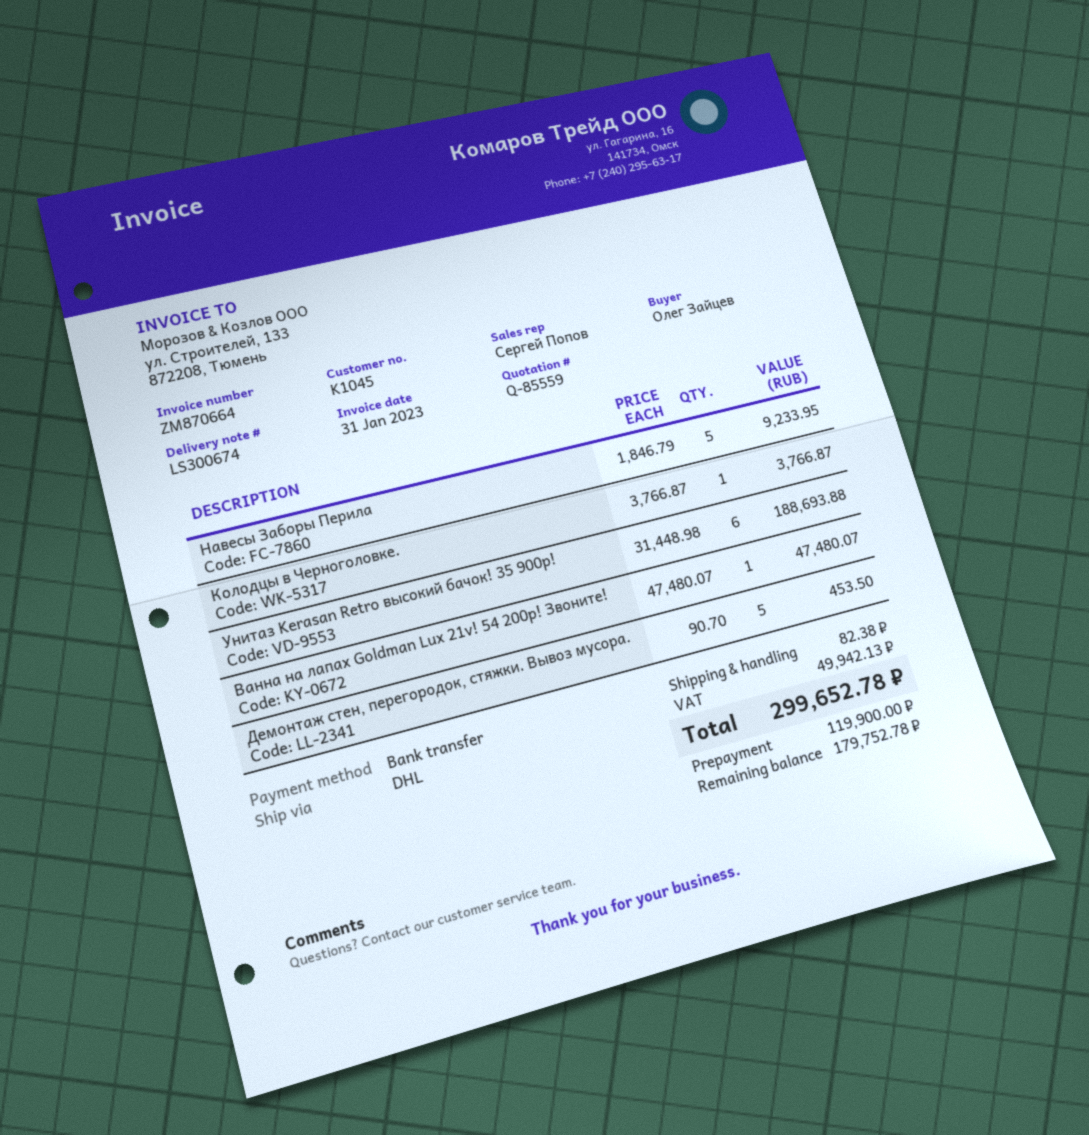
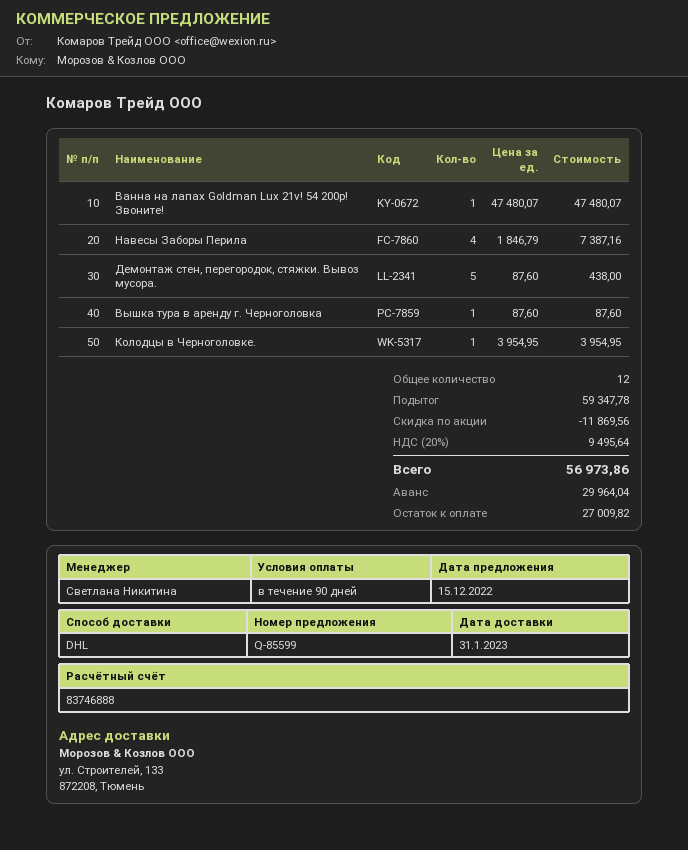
quote number: Q-85559 -> Q-85599
sales rep: Сергей Попов -> Светлана Никитина
Навесы Заборы Перила: 5 x 1846.79 = 9233.95 -> 4 x 1846.79 = 7387.16
Колодцы в Черноголовке.: 1 x 3766.87 = 3766.87 -> 1 x 3954.95 = 3954.95
Унитаз Kerasan Retro высокий бачок! 35 900р!: 6 x 31448.98 = 188693.88 -> none
Демонтаж стен, перегородок, стяжки. Вывоз мусора.: 5 x 90.70 = 453.50 -> 5 x 87.60 = 438.00
Вышка тура в аренду г. Черноголовка: none -> 1 x 87.60 = 87.60
discount: none -> 11869.56
shipping: 82.38 -> none
tax: 49942.13 -> 9495.64
total: 299652.78 -> 56973.86
deposit: 119900.00 -> 29964.04
balance: 179752.78 -> 27009.82

